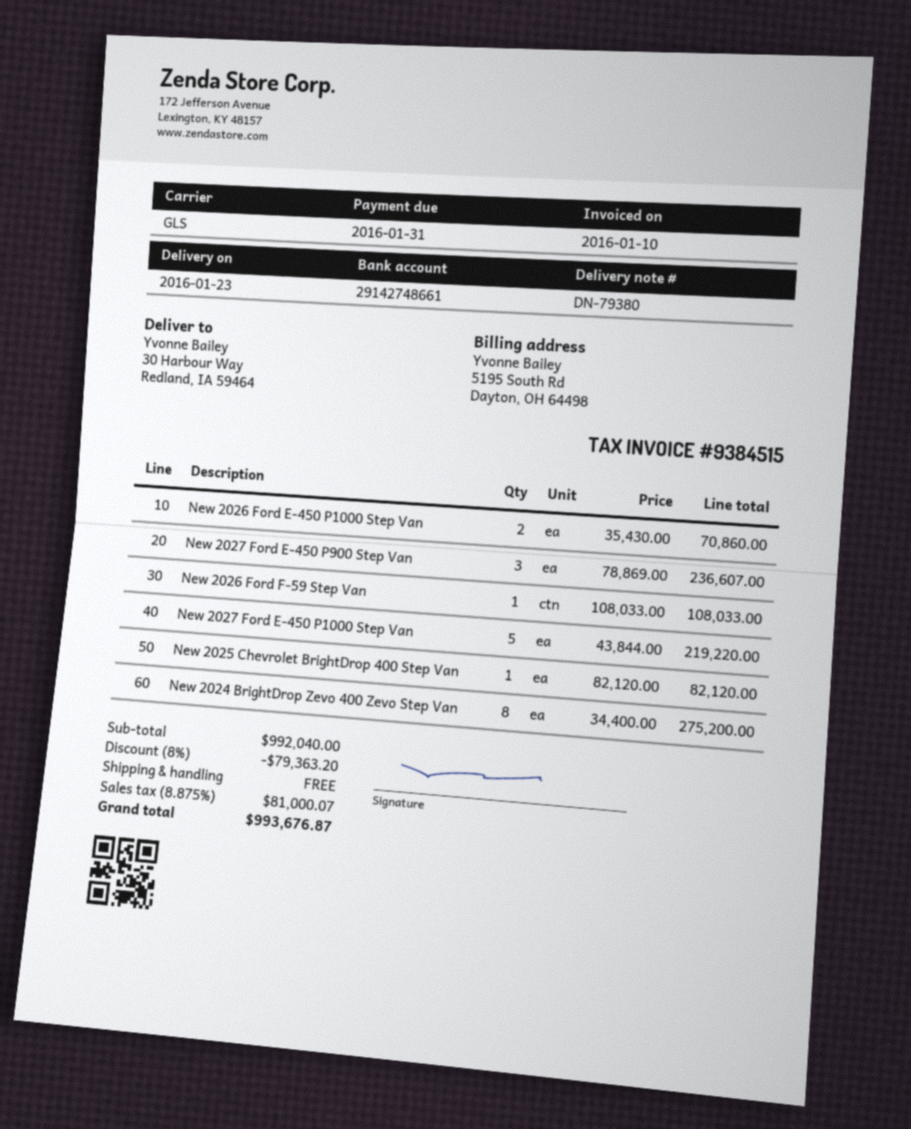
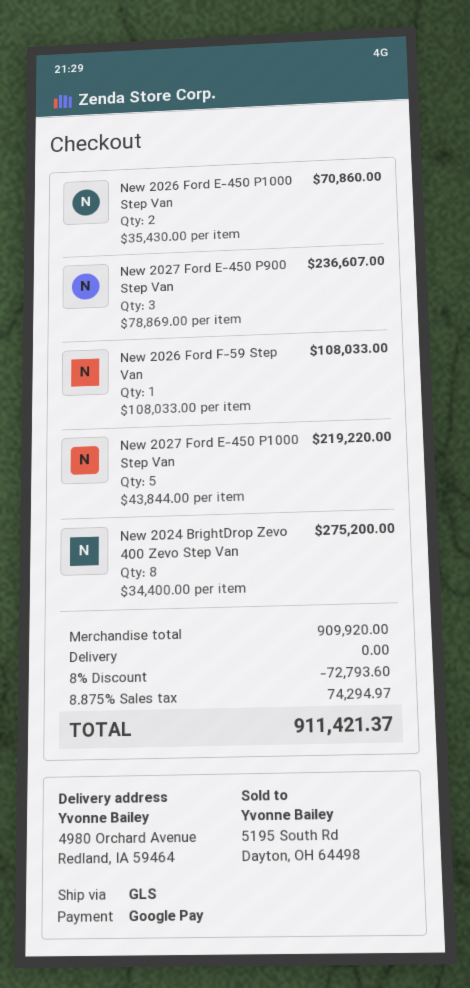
ship to: 30 Harbour Way, Redland, IA 59464 -> 4980 Orchard Avenue, Redland, IA 59464
New 2025 Chevrolet BrightDrop 400 Step Van: 1 x 82120.00 = 82120.00 -> none
subtotal: 992040.00 -> 909920.00
discount: 8% = 79363.20 -> 8% = 72793.60
tax: 8.875% = 81000.07 -> 8.875% = 74294.97
total: 993676.87 -> 911421.37

